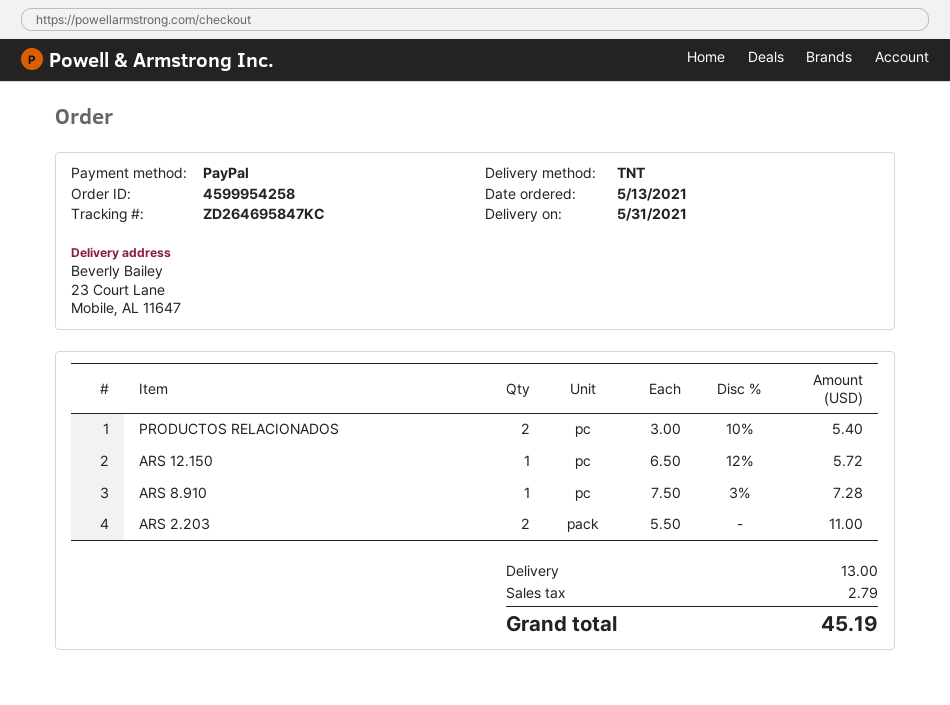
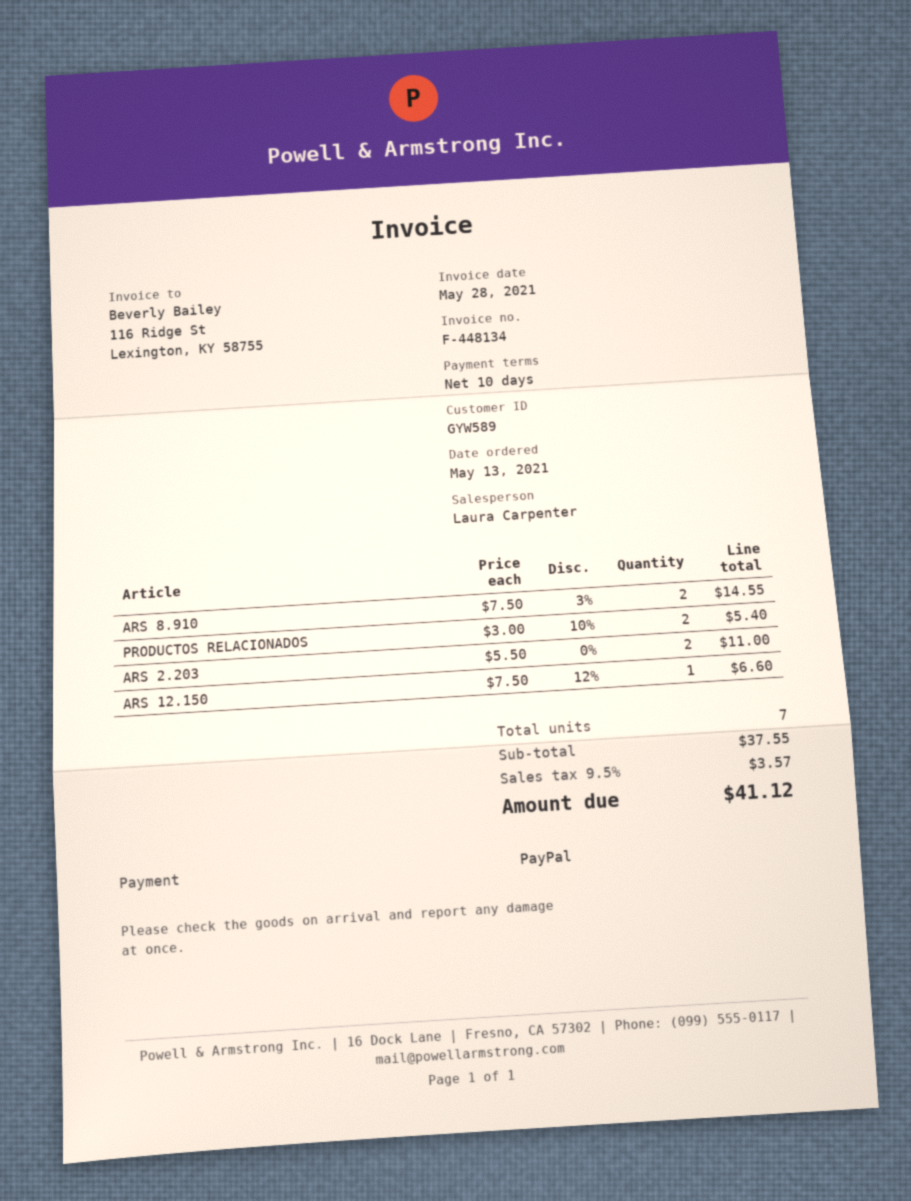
ARS 12.150: 1 x 6.50 - 12% = 5.72 -> 1 x 7.50 - 12% = 6.60
ARS 8.910: 1 x 7.50 - 3% = 7.28 -> 2 x 7.50 - 3% = 14.55
shipping: 13.00 -> none
tax: 2.79 -> 3.57
total: 45.19 -> 41.12

